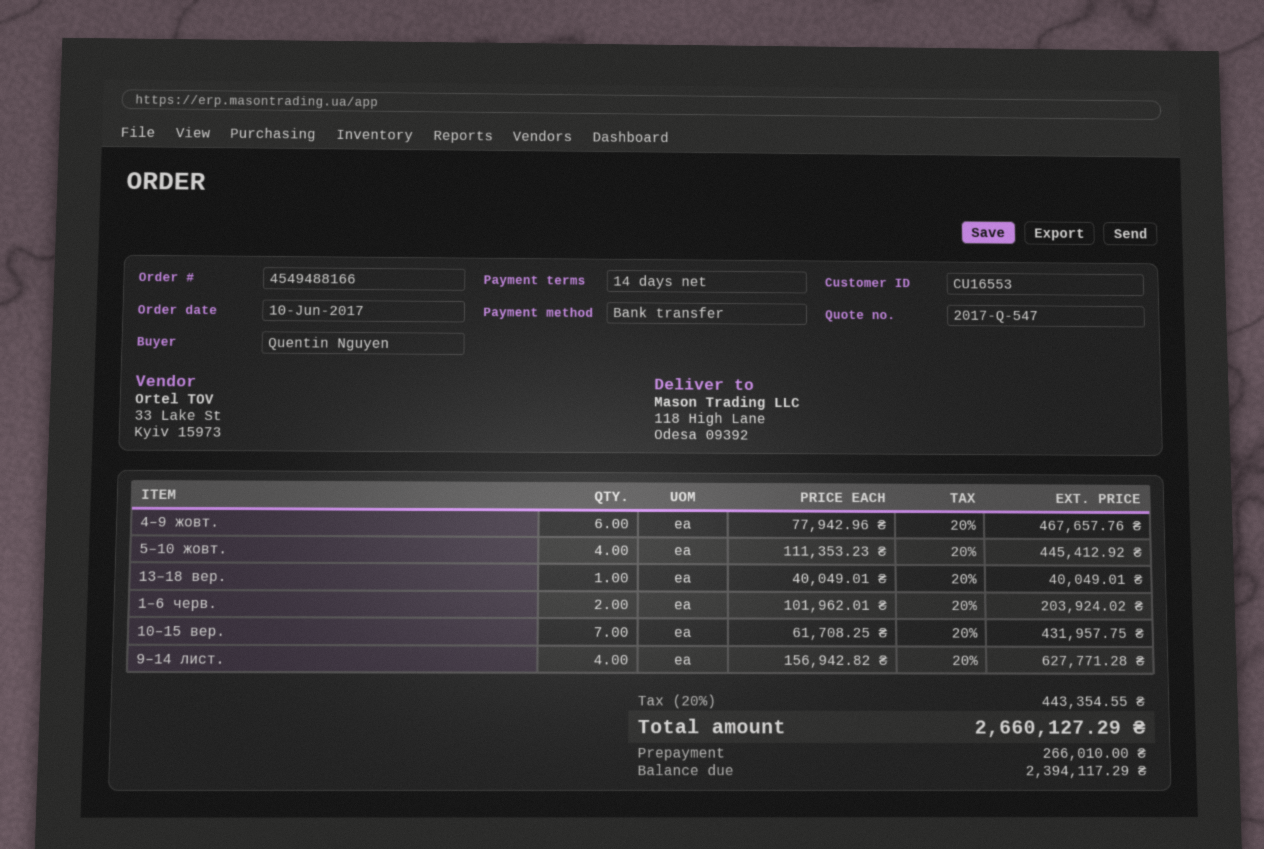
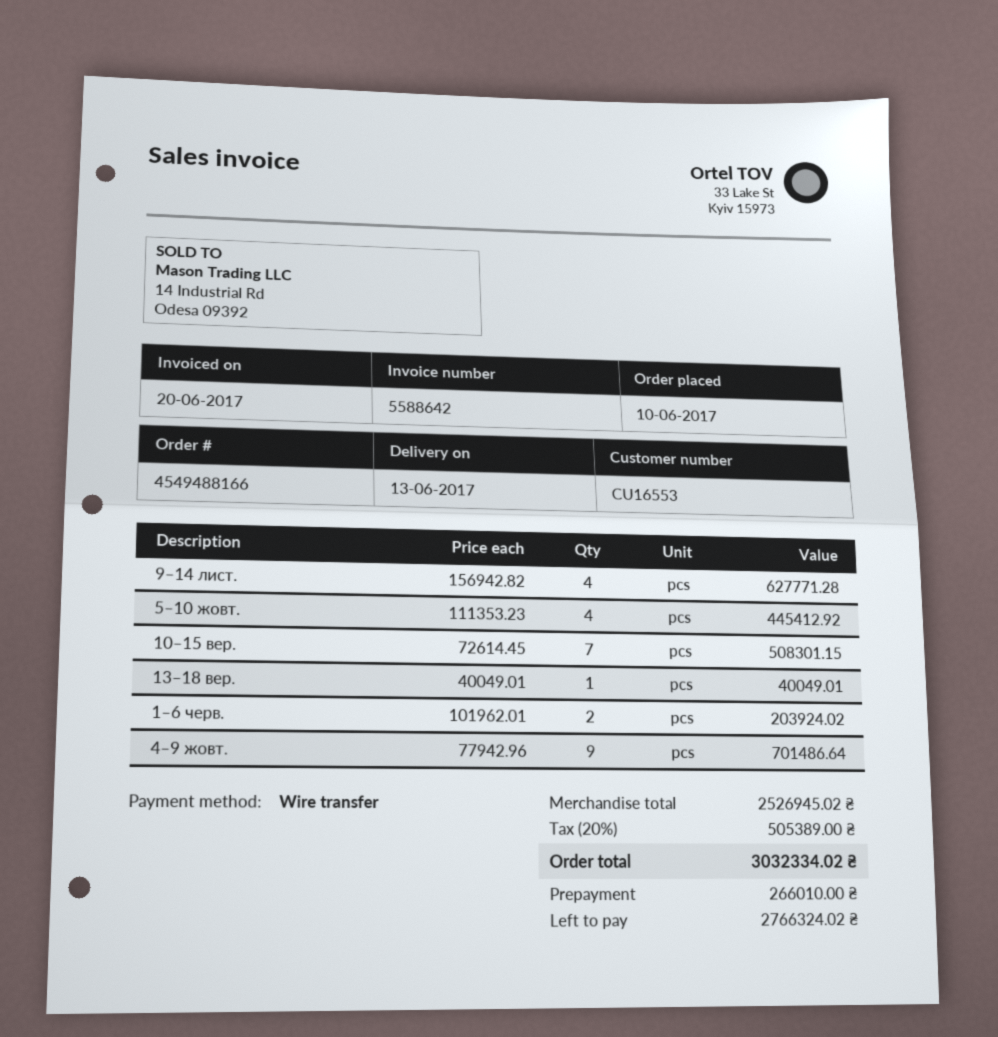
4–9 жовт.: 6 x 77942.96 = 467657.76 -> 9 x 77942.96 = 701486.64
10–15 вер.: 7 x 61708.25 = 431957.75 -> 7 x 72614.45 = 508301.15
tax: 20% = 443354.55 -> 20% = 505389.00
total: 2660127.29 -> 3032334.02
balance: 2394117.29 -> 2766324.02

